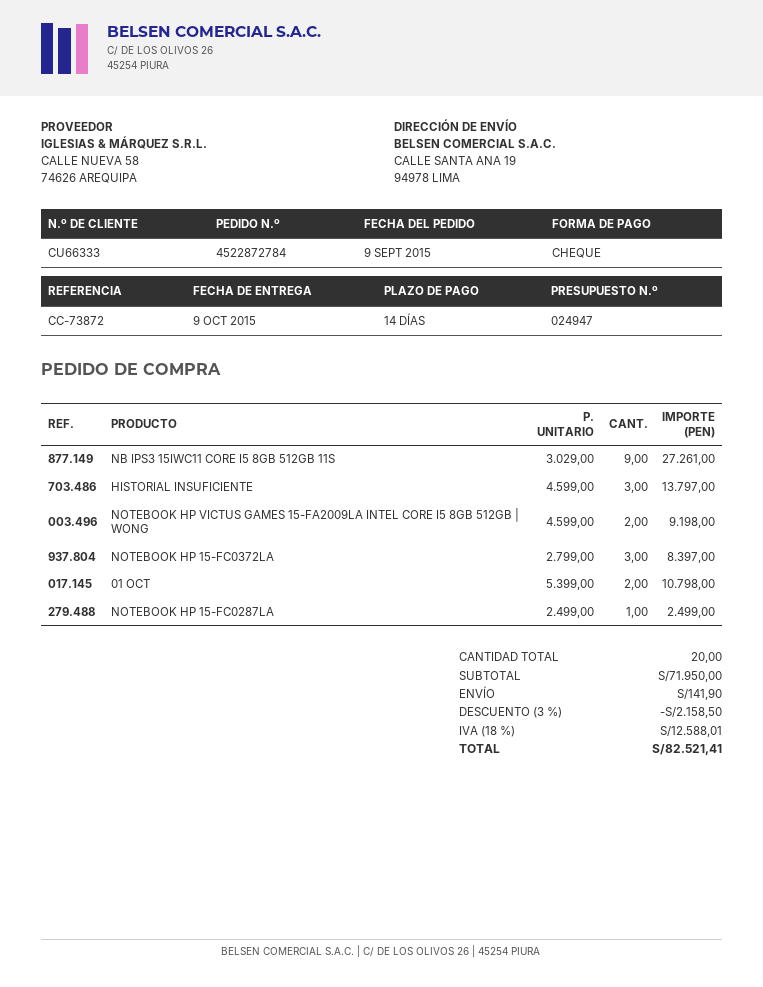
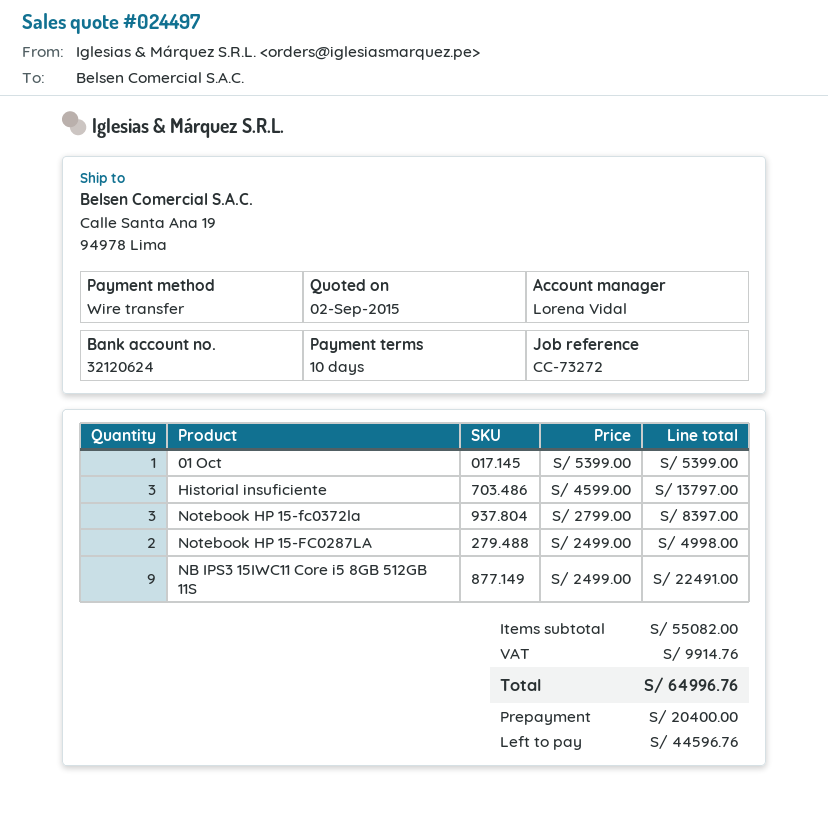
quote number: 024947 -> 024497
payment terms: 14 days -> 10 days
reference: CC-73872 -> CC-73272
payment method: cheque -> bank transfer
NB IPS3 15IWC11 CORE I5 8GB 512GB 11S: 9 x 3029.00 = 27261.00 -> 9 x 2499.00 = 22491.00
NOTEBOOK HP VICTUS GAMES 15-FA2009LA INTEL CORE I5 8GB 512GB | WONG: 2 x 4599.00 = 9198.00 -> none
01 OCT: 2 x 5399.00 = 10798.00 -> 1 x 5399.00 = 5399.00
NOTEBOOK HP 15-FC0287LA: 1 x 2499.00 = 2499.00 -> 2 x 2499.00 = 4998.00
subtotal: 71950.00 -> 55082.00
discount: 3% = 2158.50 -> none
shipping: 141.90 -> none
tax: 12588.01 -> 9914.76
total: 82521.41 -> 64996.76

